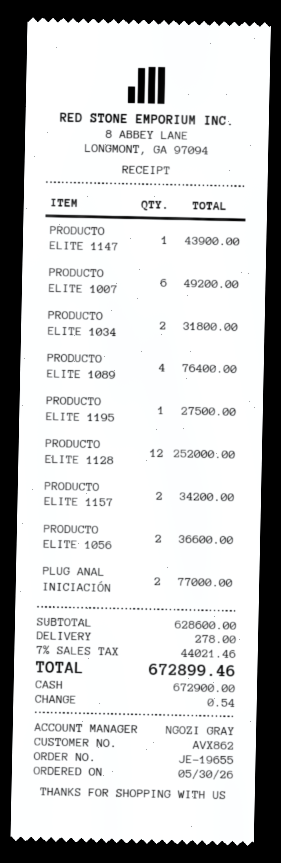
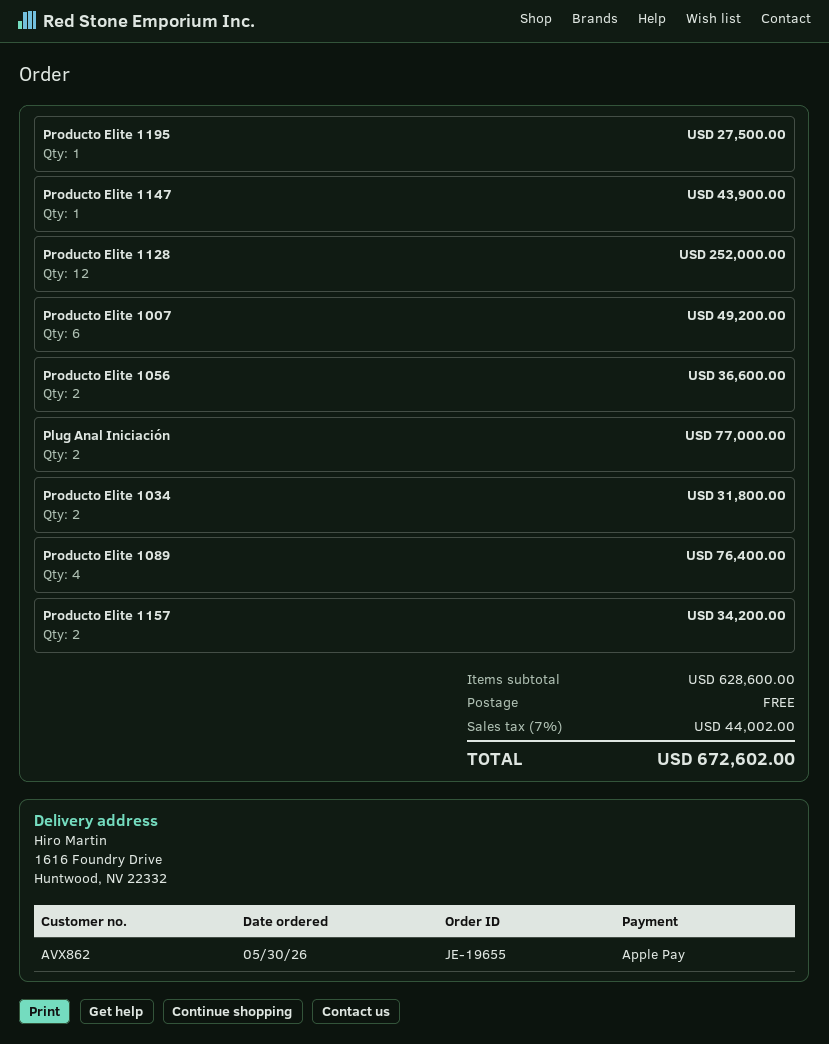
payment method: cash -> Apple Pay
shipping: 278.00 -> 0.00
tax: 7% = 44021.46 -> 7% = 44002.00
total: 672899.46 -> 672602.00

